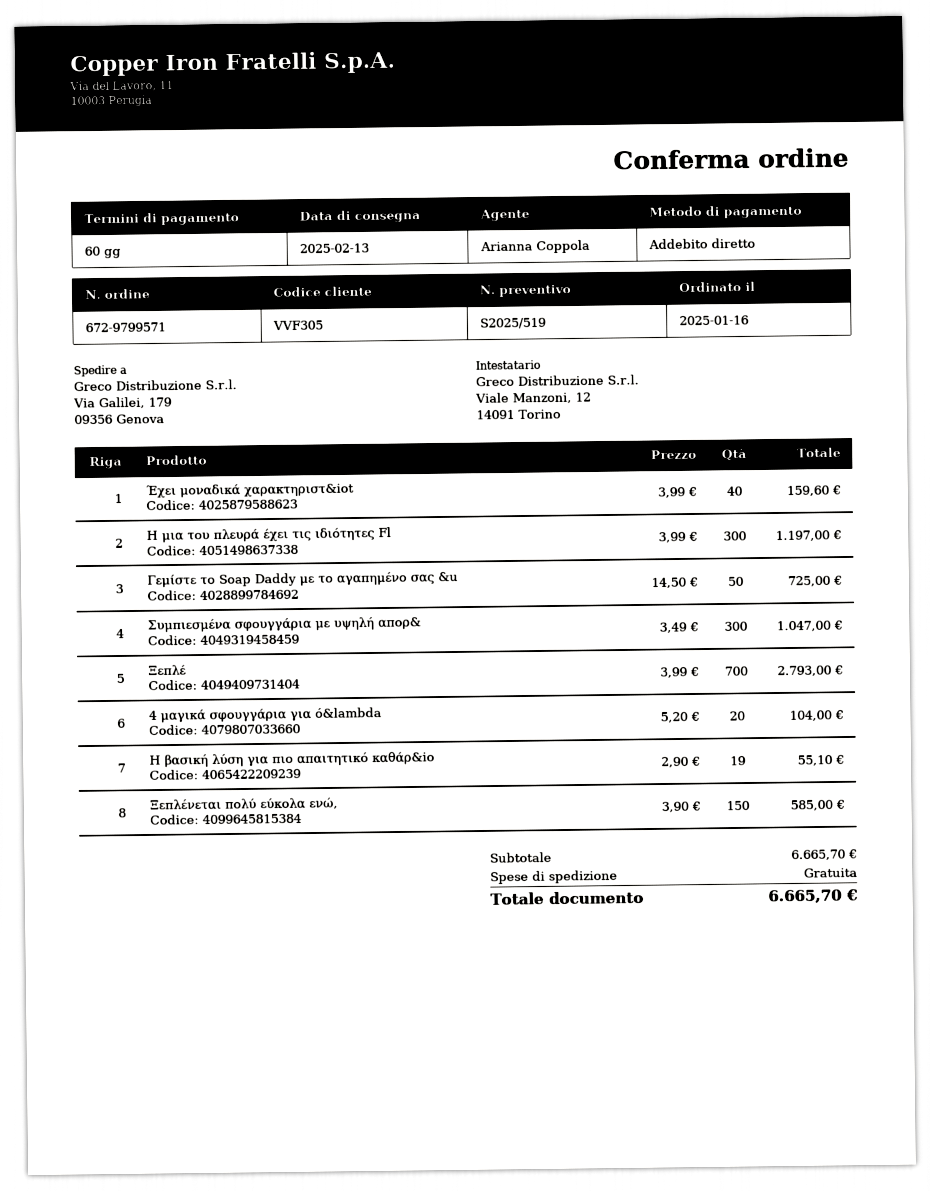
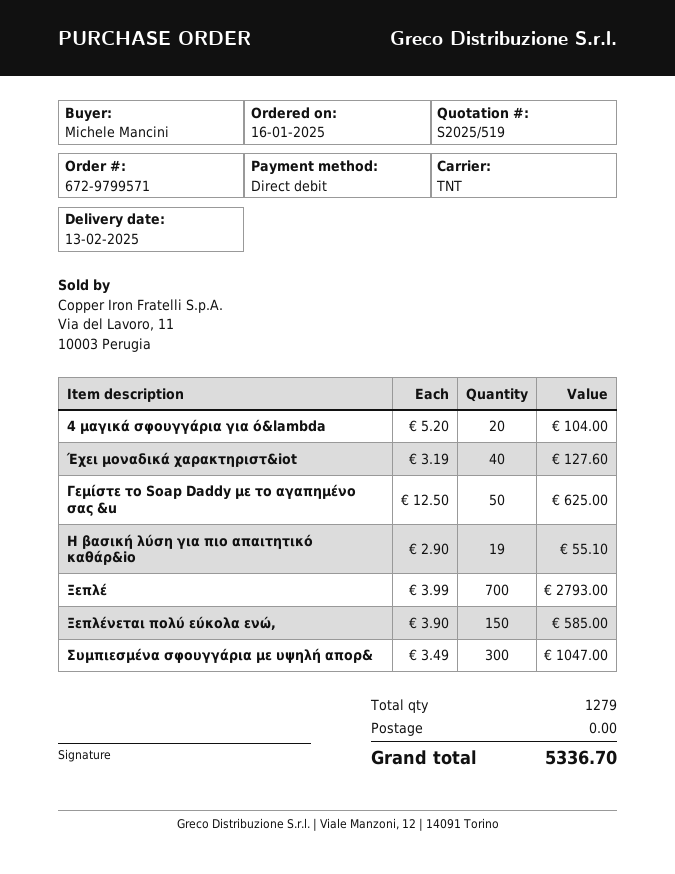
Έχει μοναδικά χαρακτηριστ&iot: 40 x 3.99 = 159.60 -> 40 x 3.19 = 127.60
Η μια του πλευρά έχει τις ιδιότητες Fl: 300 x 3.99 = 1197.00 -> none
Γεμίστε το Soap Daddy με το αγαπημένο σας &u: 50 x 14.50 = 725.00 -> 50 x 12.50 = 625.00
total: 6665.70 -> 5336.70

